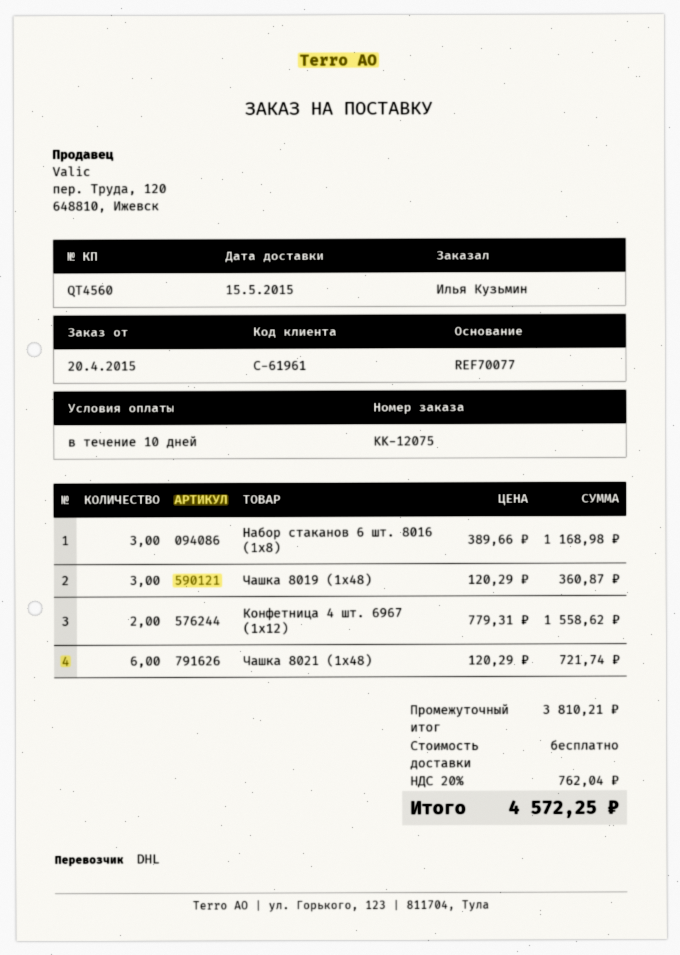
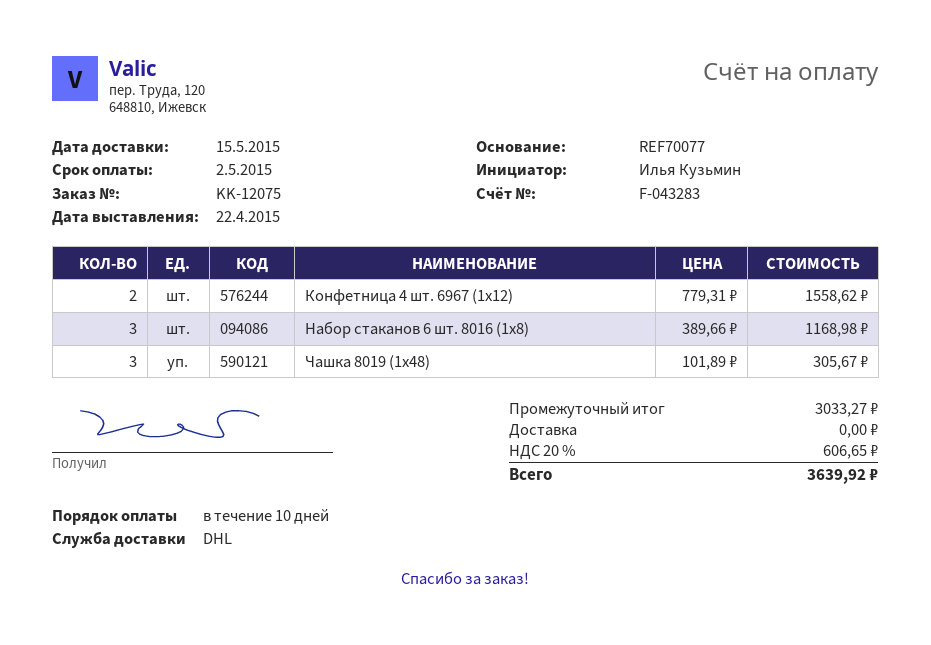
Чашка 8019 (1х48): 3 x 120.29 = 360.87 -> 3 x 101.89 = 305.67
Чашка 8021 (1х48): 6 x 120.29 = 721.74 -> none
subtotal: 3810.21 -> 3033.27
tax: 20% = 762.04 -> 20% = 606.65
total: 4572.25 -> 3639.92

